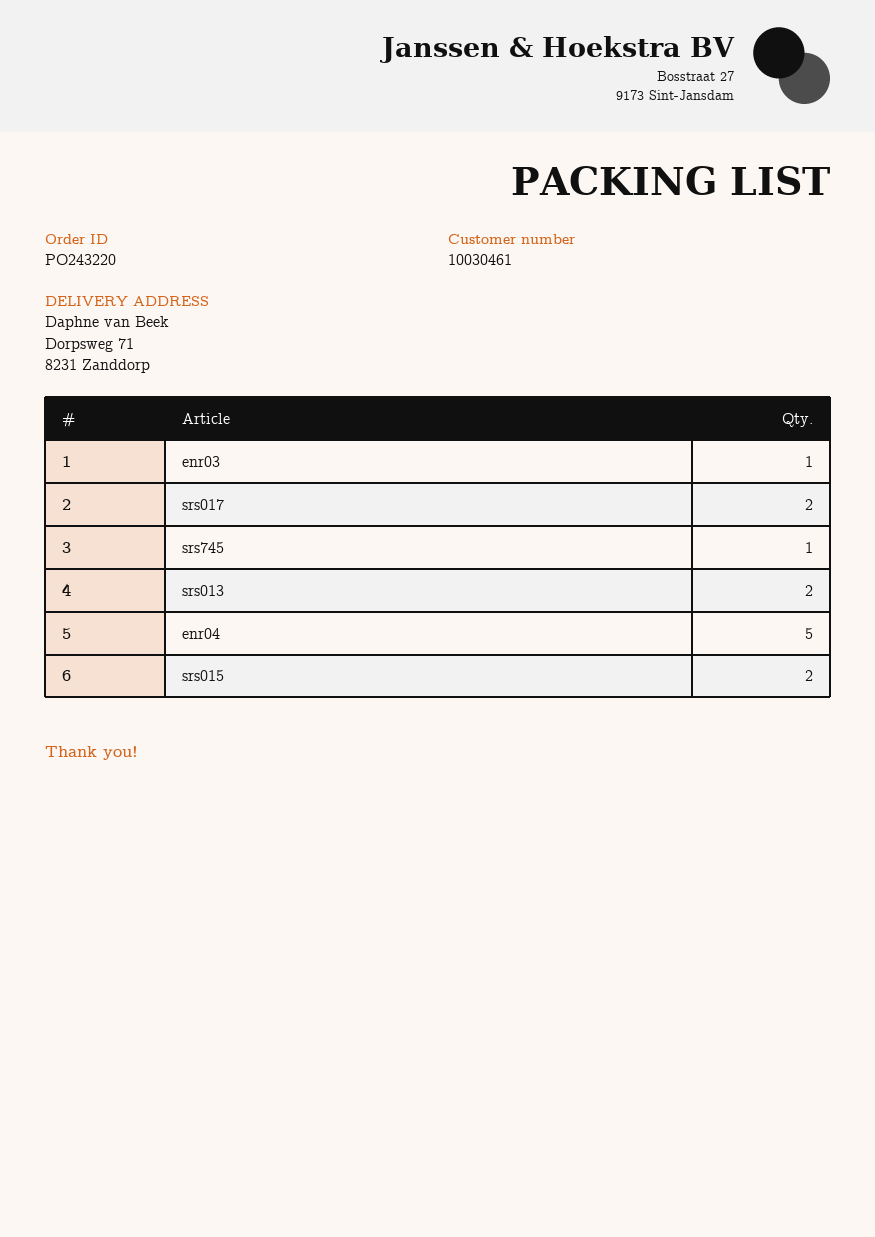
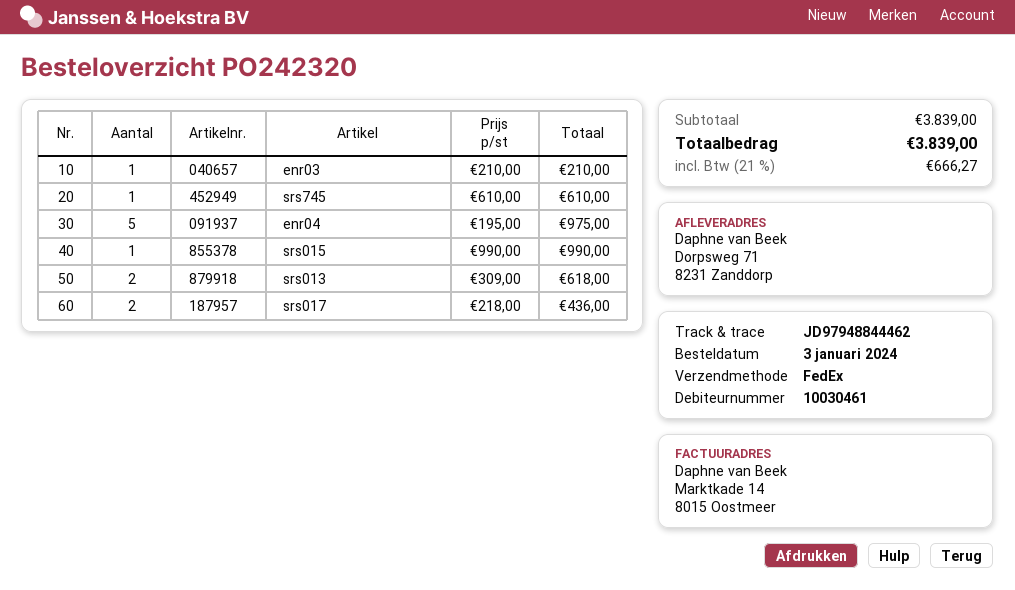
order number: PO243220 -> PO242320
srs015: 2 -> 1

